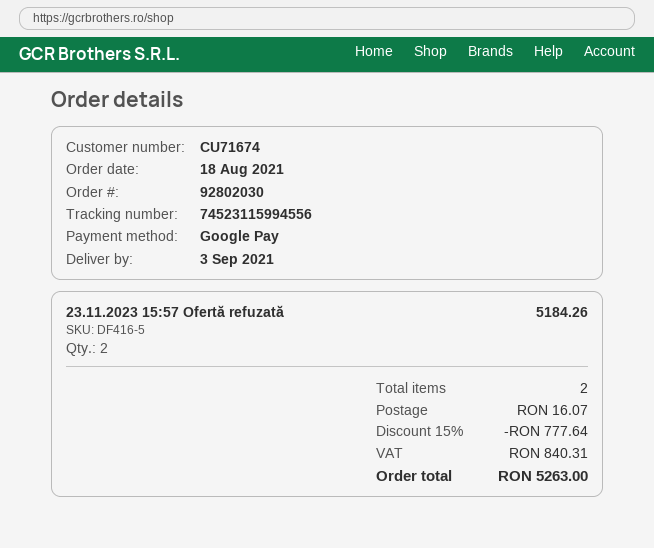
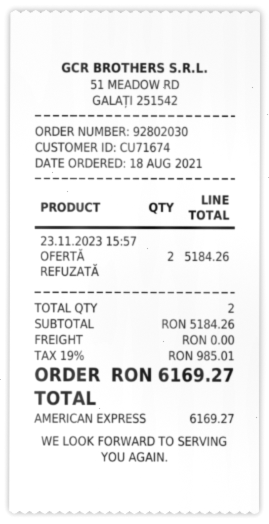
payment method: Google Pay -> American Express
discount: 15% = 777.64 -> none
shipping: 16.07 -> 0.00
tax: 840.31 -> 985.01
total: 5263.00 -> 6169.27

